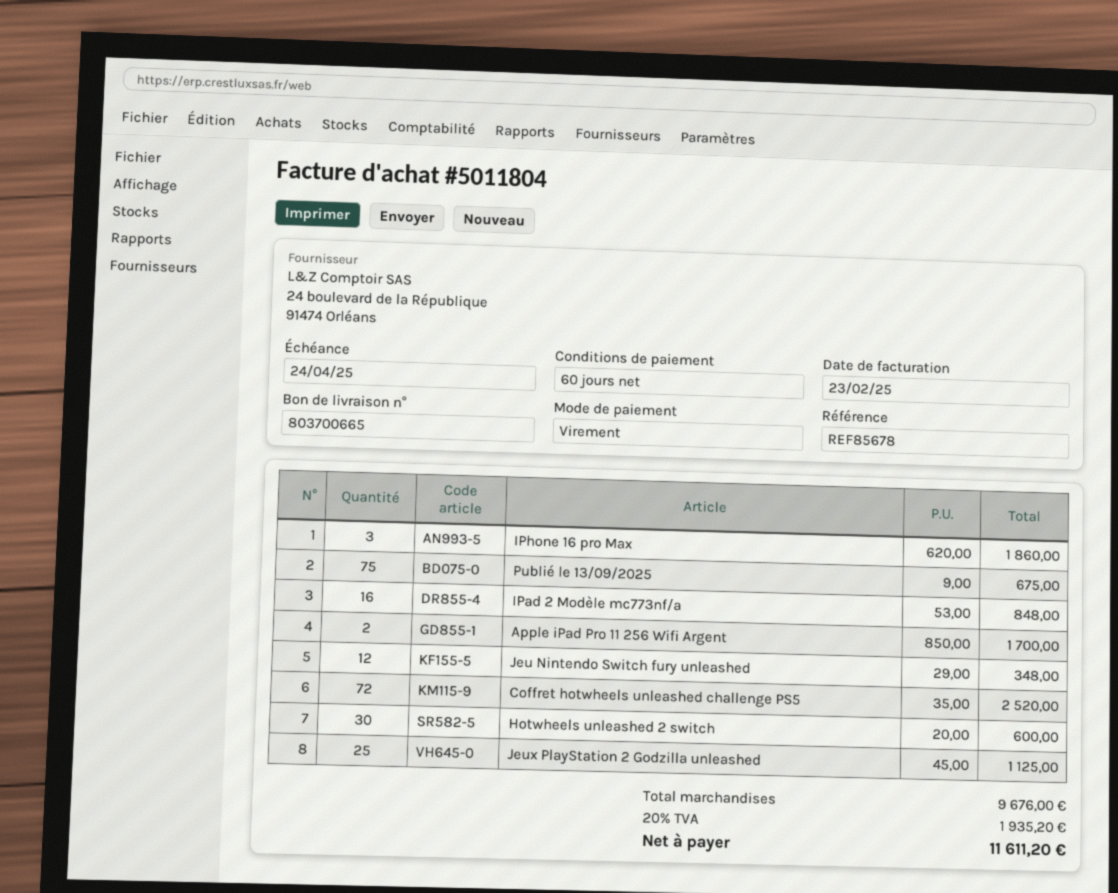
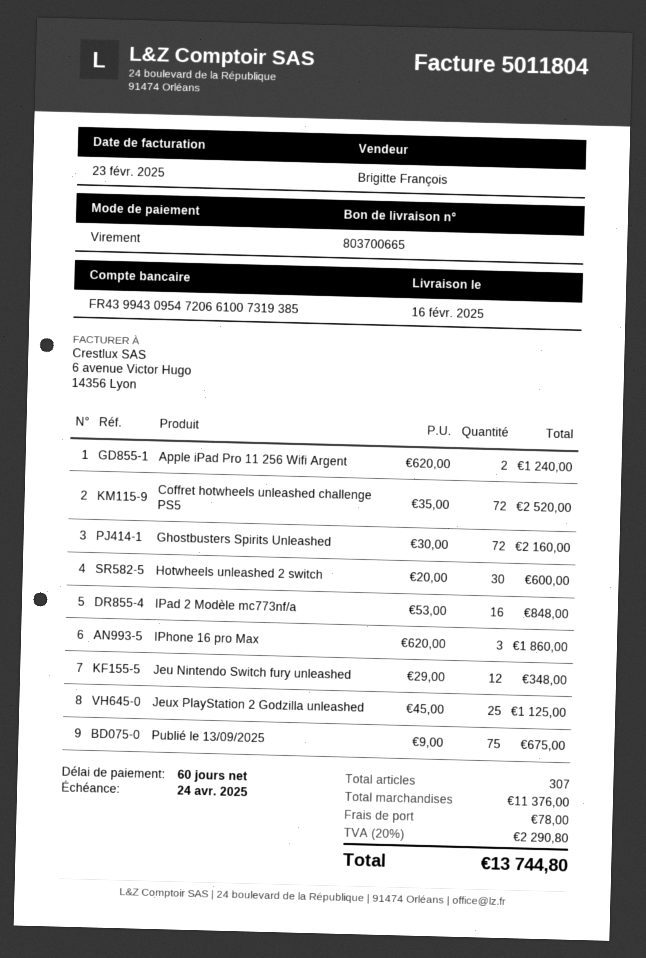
Apple iPad Pro 11 256 Wifi Argent: 2 x 850.00 = 1700.00 -> 2 x 620.00 = 1240.00
Ghostbusters Spirits Unleashed: none -> 72 x 30.00 = 2160.00
subtotal: 9676.00 -> 11376.00
shipping: none -> 78.00
tax: 20% = 1935.20 -> 20% = 2290.80
total: 11611.20 -> 13744.80

